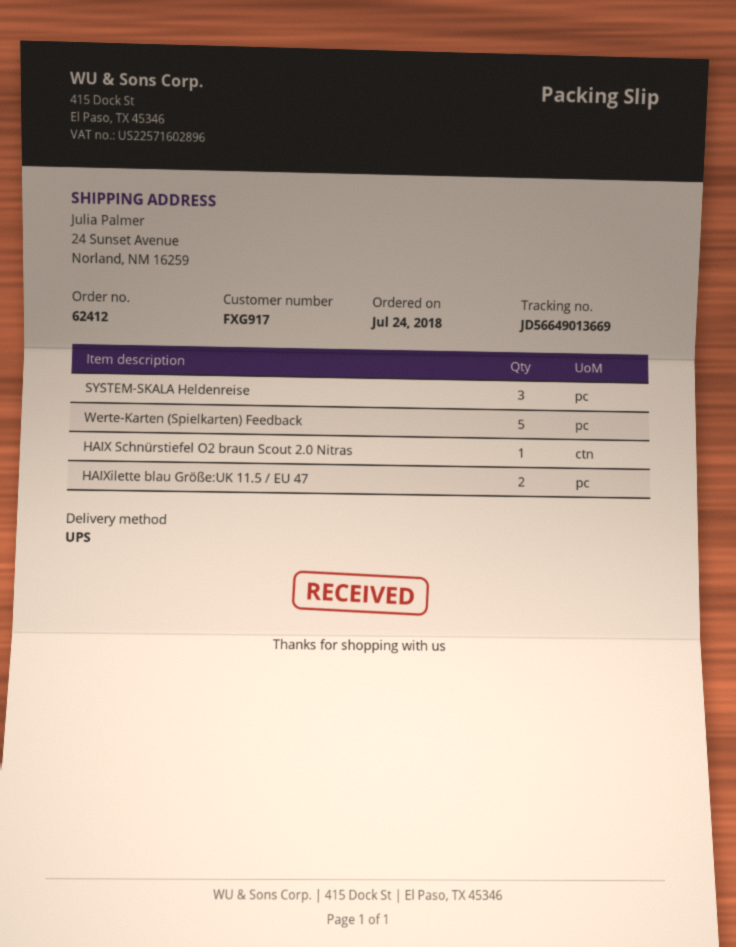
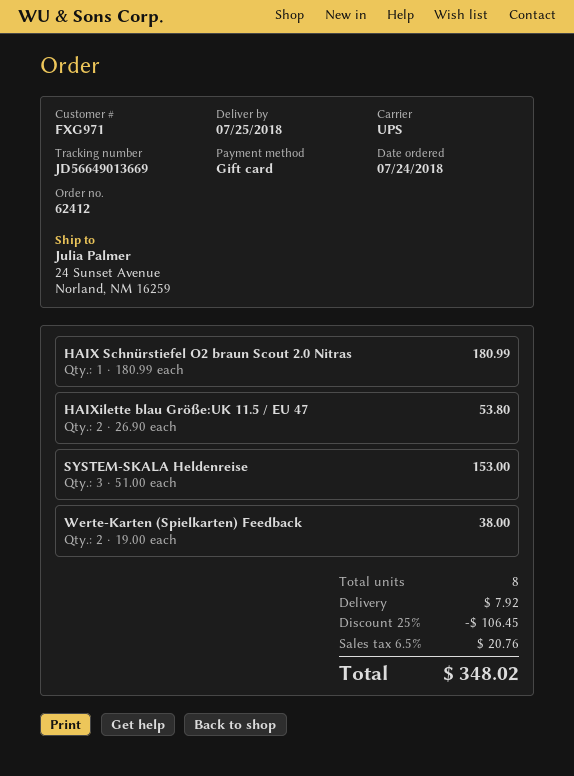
customer number: FXG917 -> FXG971
Werte-Karten (Spielkarten) Feedback: 5 -> 2

